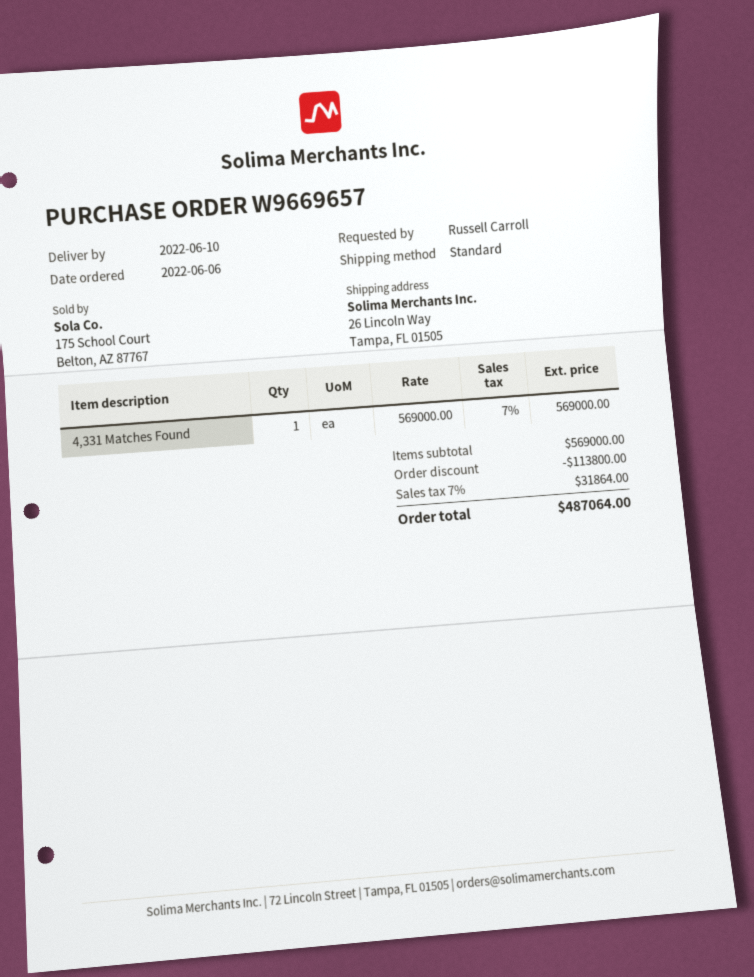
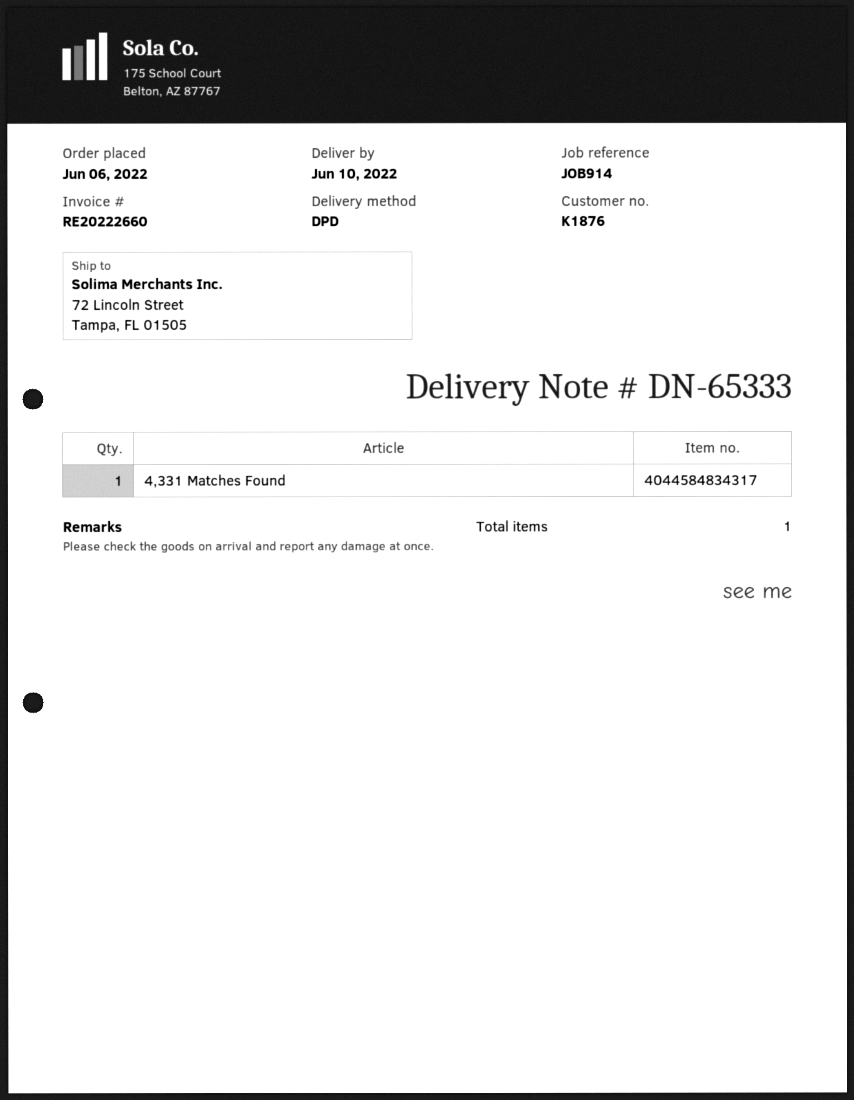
shipping method: standard -> DPD
ship to: 26 Lincoln Way, Tampa, FL 01505 -> 72 Lincoln Street, Tampa, FL 01505

